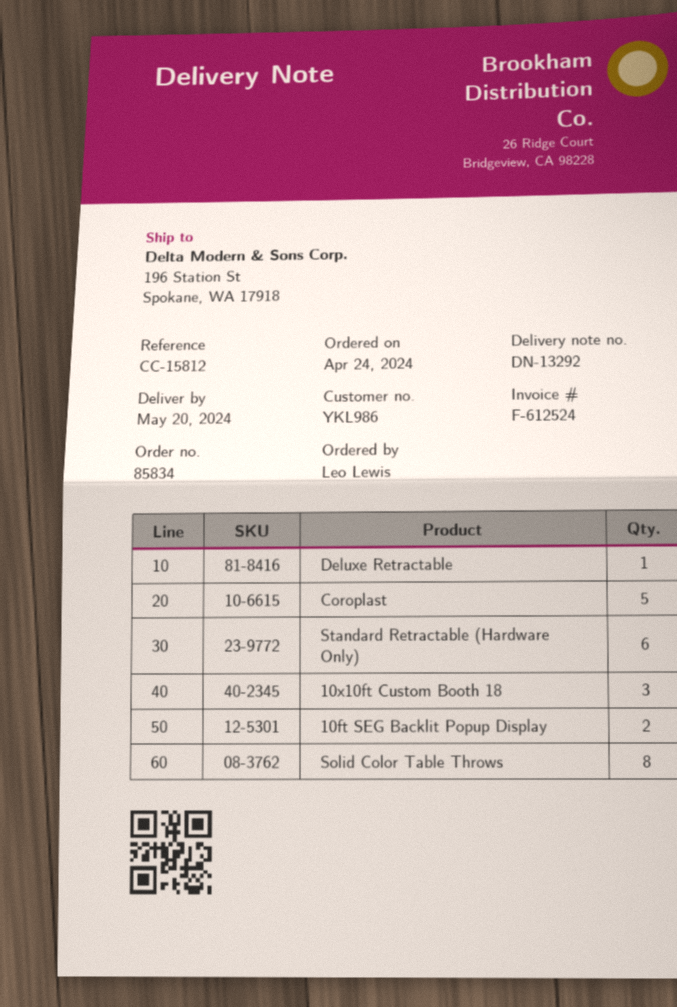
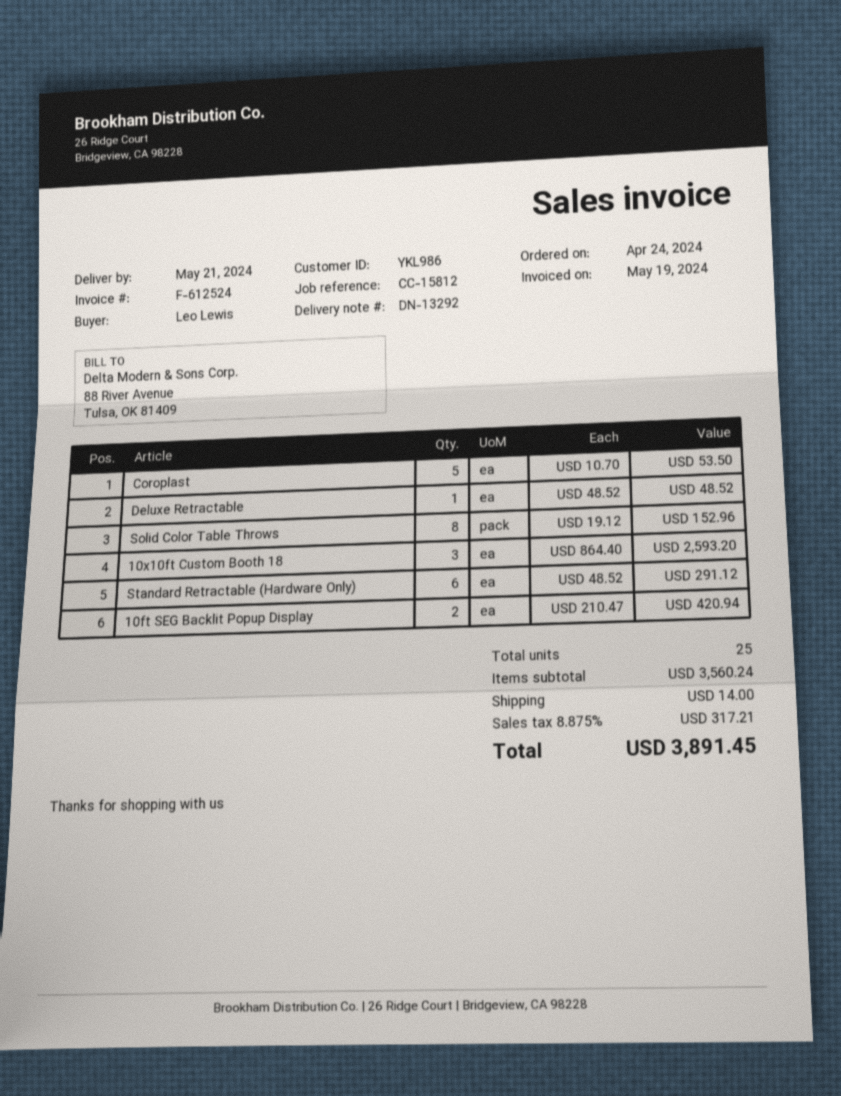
delivery date: 2024-05-20 -> 2024-05-21

